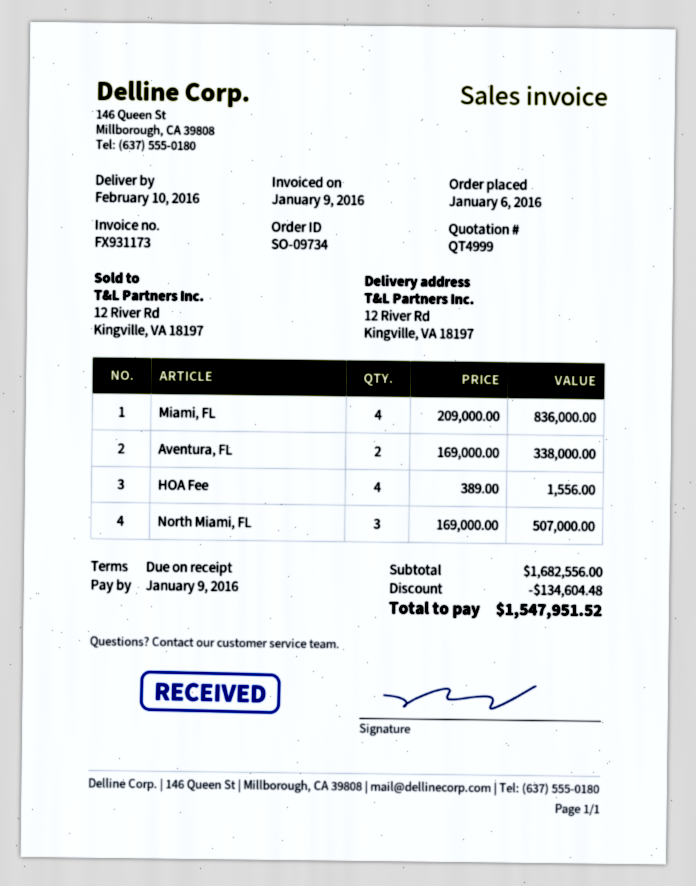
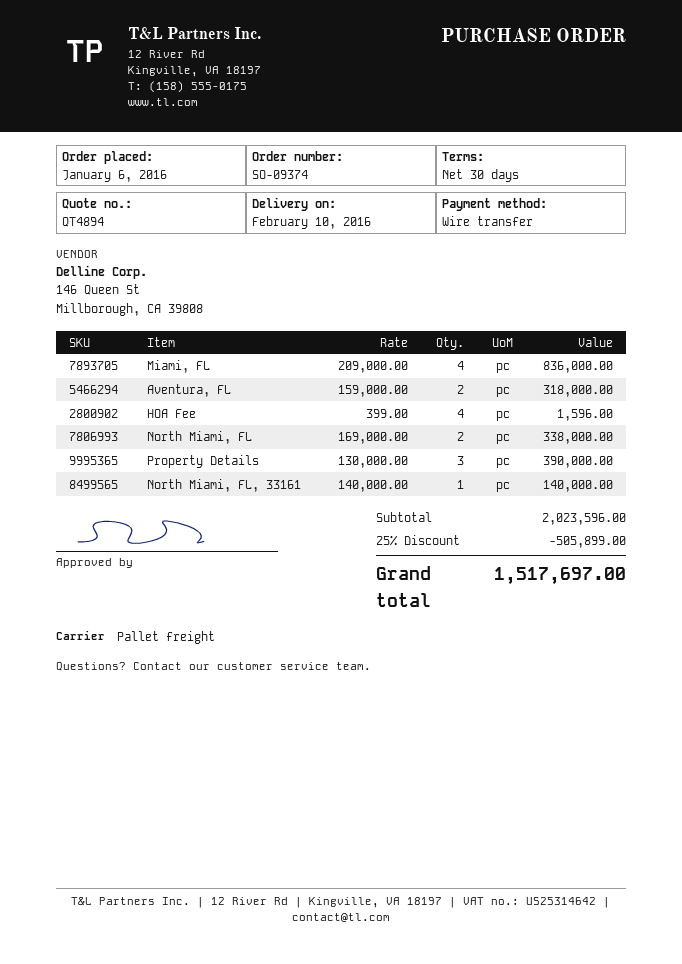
quote number: QT4999 -> QT4894
order number: SO-09734 -> SO-09374
payment terms: on receipt -> 30 days
Aventura, FL: 2 x 169000.00 = 338000.00 -> 2 x 159000.00 = 318000.00
HOA Fee: 4 x 389.00 = 1556.00 -> 4 x 399.00 = 1596.00
North Miami, FL: 3 x 169000.00 = 507000.00 -> 2 x 169000.00 = 338000.00
Property Details: none -> 3 x 130000.00 = 390000.00
North Miami, FL, 33161: none -> 1 x 140000.00 = 140000.00
subtotal: 1682556.00 -> 2023596.00
discount: 134604.48 -> 505899.00
total: 1547951.52 -> 1517697.00

